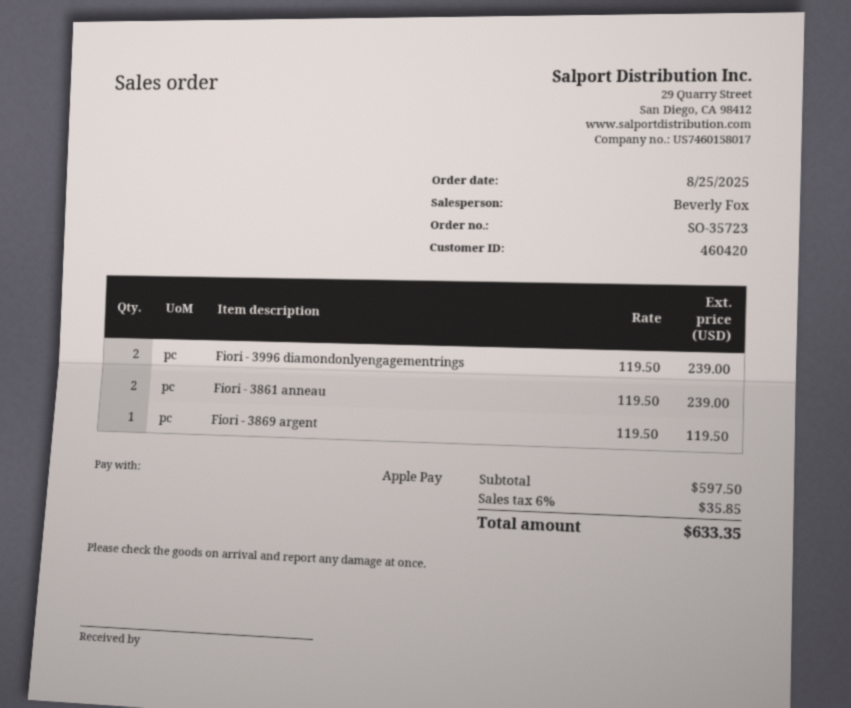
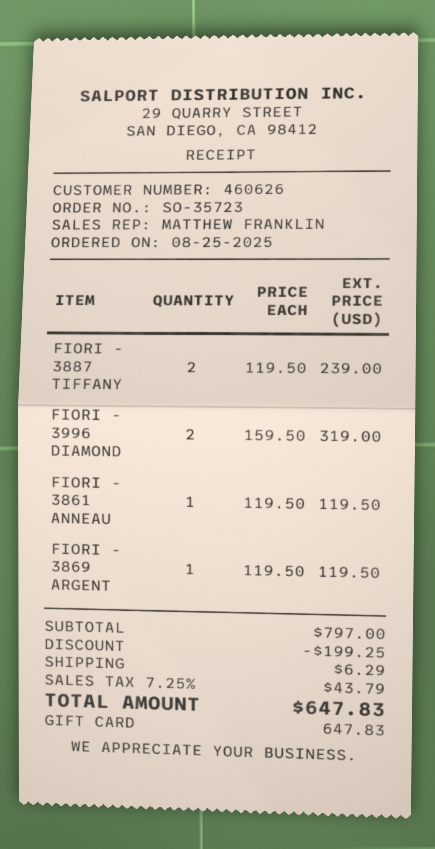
customer number: 460420 -> 460626
sales rep: Beverly Fox -> MATTHEW FRANKLIN
payment method: Apple Pay -> gift card
Fiori - 3996 diamondonlyengagementrings: 2 x 119.50 = 239.00 -> 2 x 159.50 = 319.00
Fiori - 3861 anneau: 2 x 119.50 = 239.00 -> 1 x 119.50 = 119.50
FIORI - 3887 TIFFANY: none -> 2 x 119.50 = 239.00
subtotal: 597.50 -> 797.00
discount: none -> 199.25
shipping: none -> 6.29
tax: 6% = 35.85 -> 7.25% = 43.79
total: 633.35 -> 647.83

